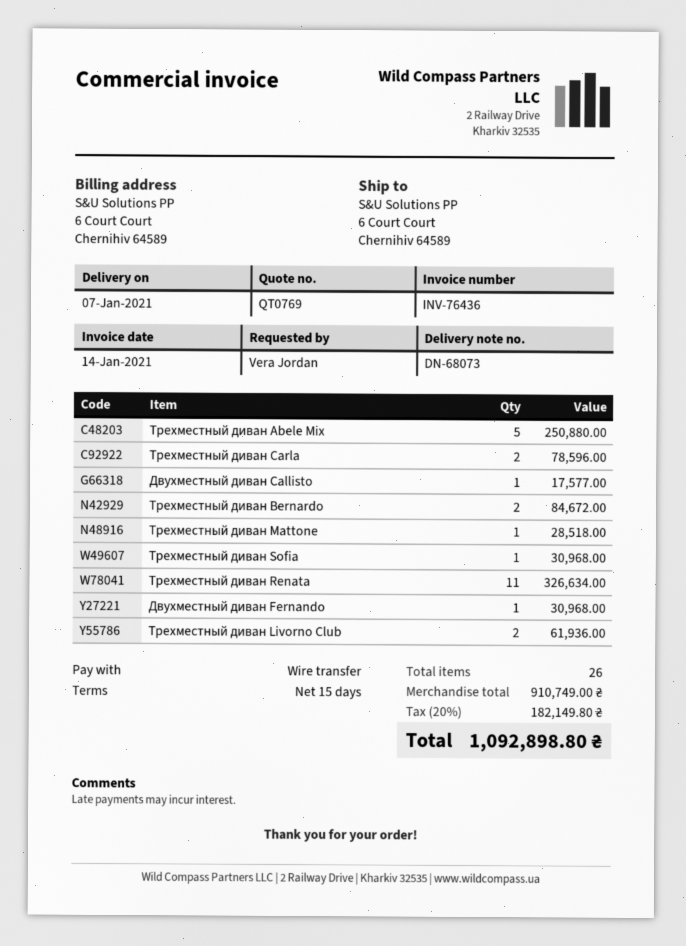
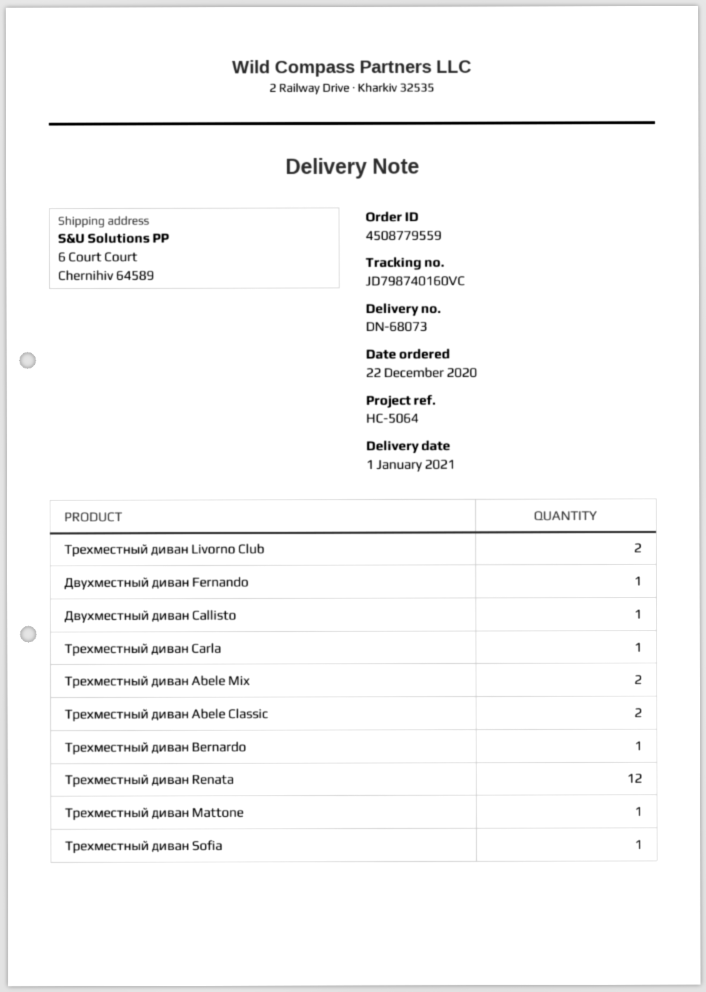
delivery date: 2021-01-07 -> 2021-01-01
Трехместный диван Abele Mix: 5 -> 2
Трехместный диван Carla: 2 -> 1
Трехместный диван Bernardo: 2 -> 1
Трехместный диван Renata: 11 -> 12
Трехместный диван Abele Classic: none -> 2

